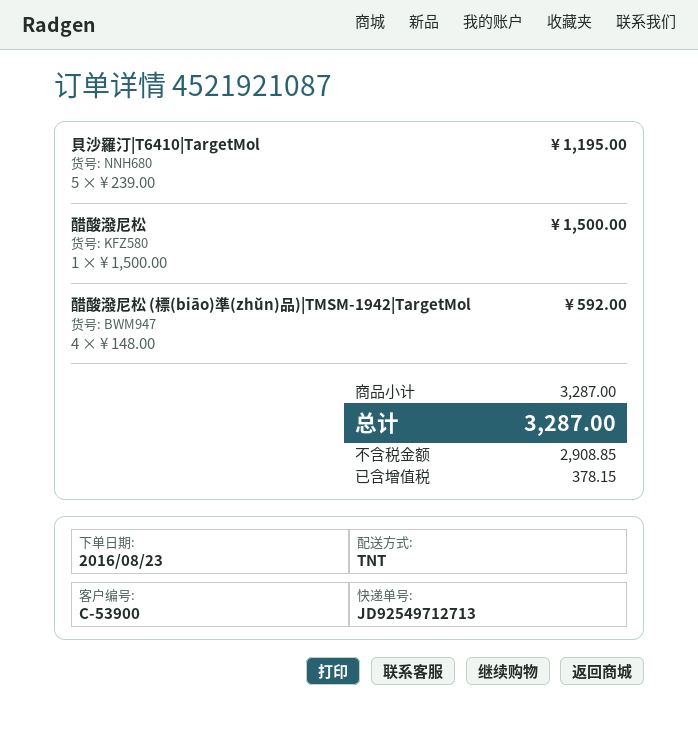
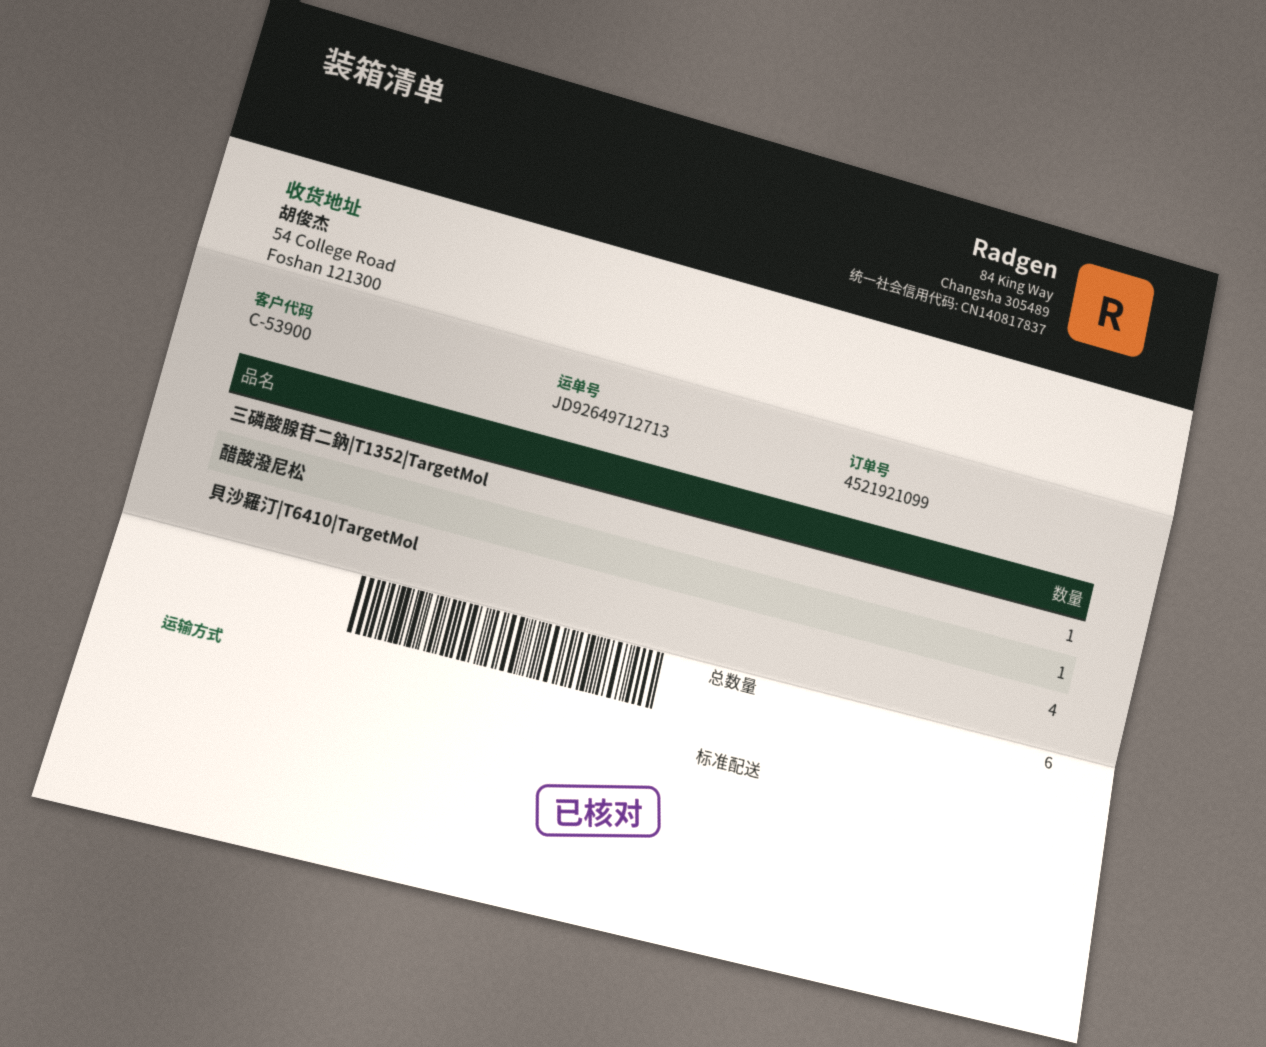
order number: 4521921087 -> 4521921099
shipping method: TNT -> standard
tracking number: JD92549712713 -> JD92649712713
貝沙羅汀|T6410|TargetMol: 5 -> 4
醋酸潑尼松 (標(biāo)準(zhǔn)品)|TMSM-1942|TargetMol: 4 -> none
三磷酸腺苷二鈉|T1352|TargetMol: none -> 1

